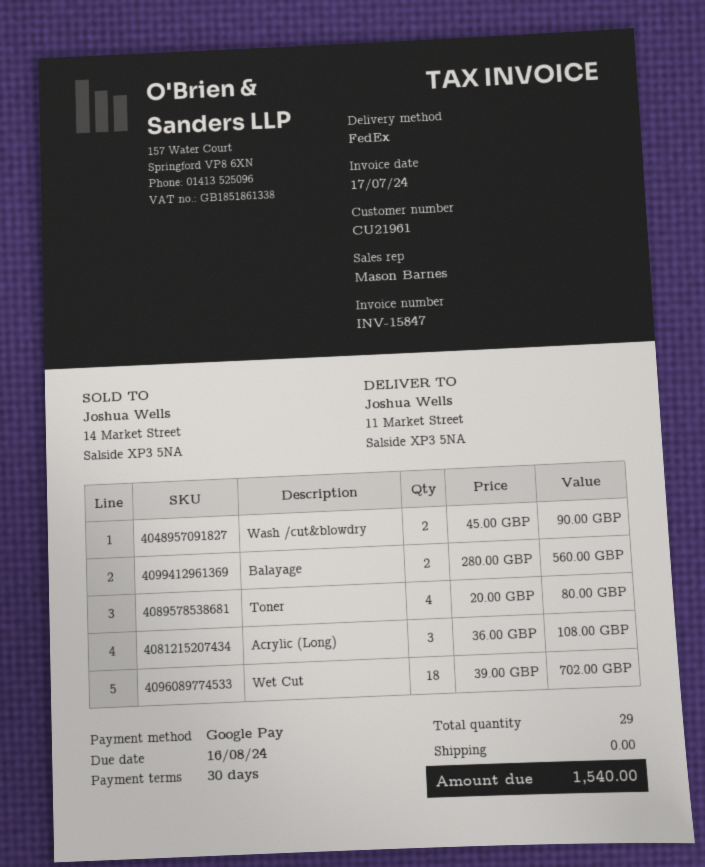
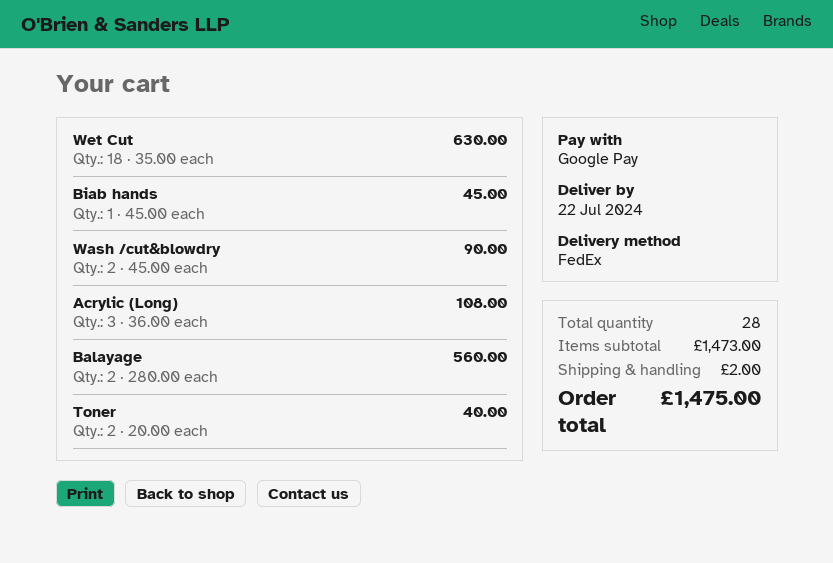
Toner: 4 x 20.00 = 80.00 -> 2 x 20.00 = 40.00
Wet Cut: 18 x 39.00 = 702.00 -> 18 x 35.00 = 630.00
Biab hands: none -> 1 x 45.00 = 45.00
total quantity: 29 -> 28
shipping: 0.00 -> 2.00
total: 1540.00 -> 1475.00

